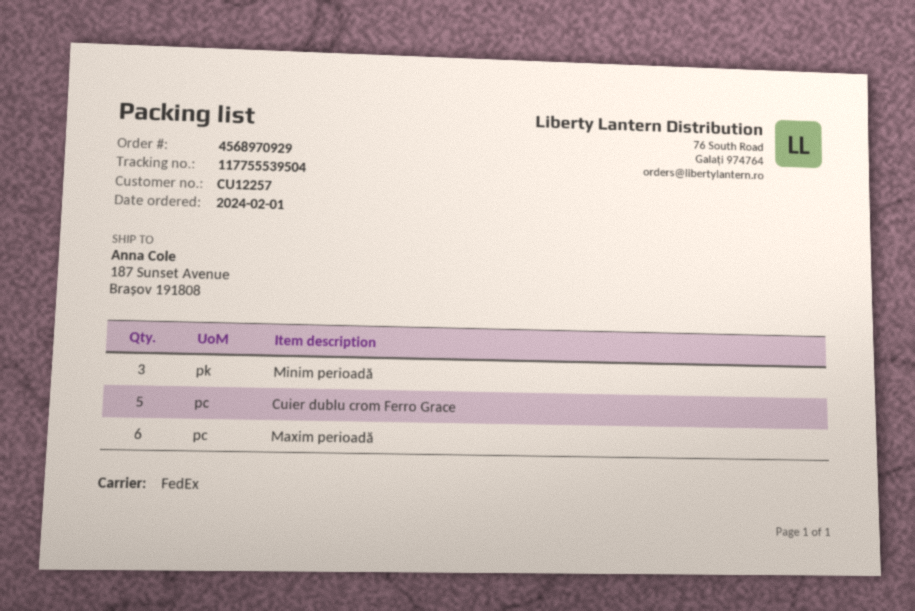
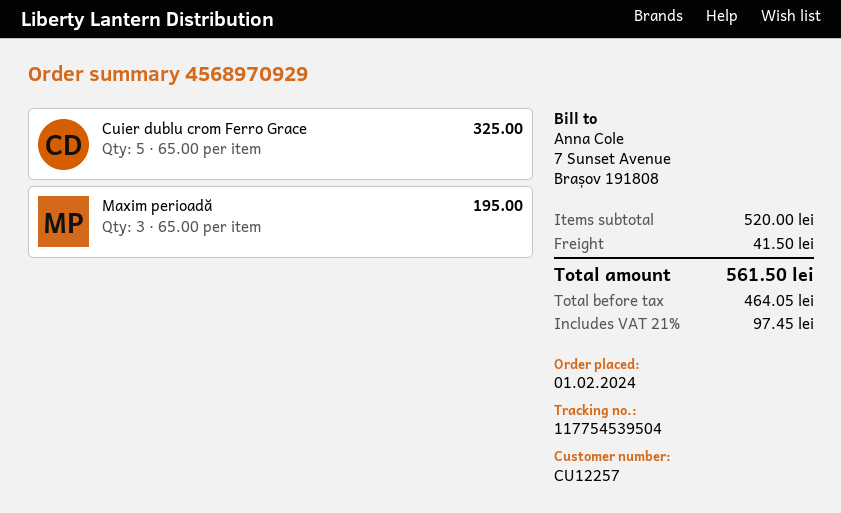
tracking number: 117755539504 -> 117754539504
Minim perioadă: 3 -> none
Maxim perioadă: 6 -> 3

